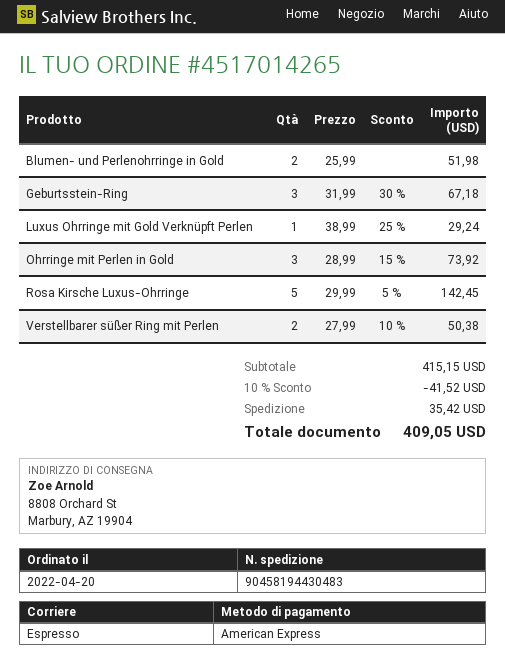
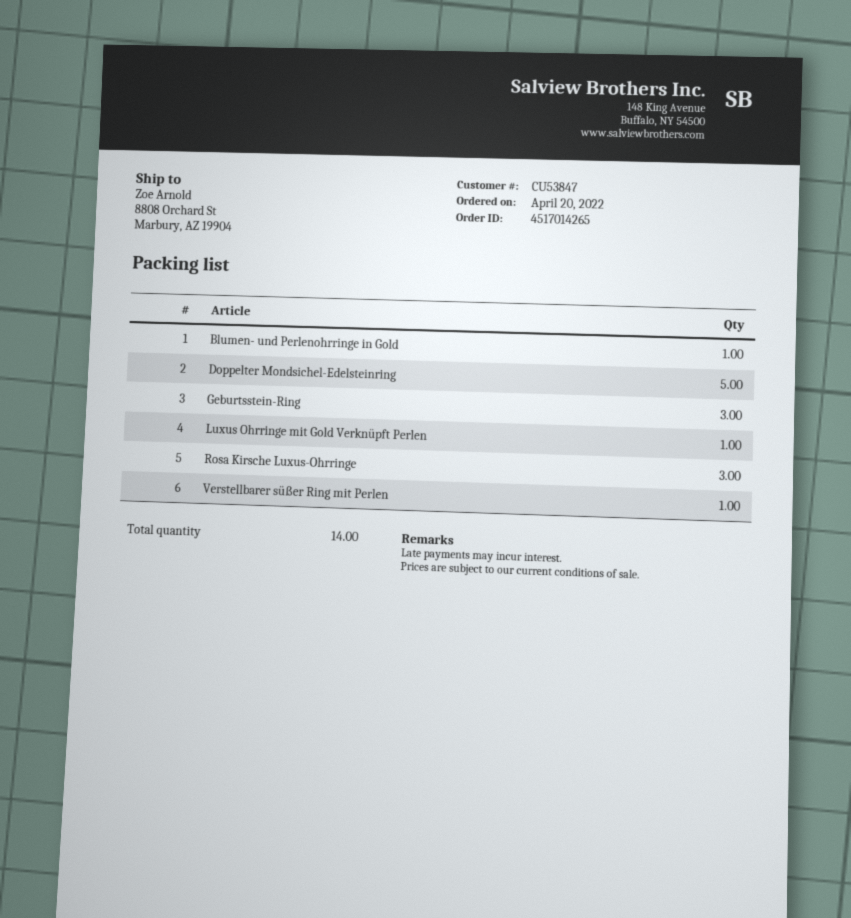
Blumen- und Perlenohrringe in Gold: 2 -> 1
Ohrringe mit Perlen in Gold: 3 -> none
Rosa Kirsche Luxus-Ohrringe: 5 -> 3
Verstellbarer süßer Ring mit Perlen: 2 -> 1
Doppelter Mondsichel-Edelsteinring: none -> 5

